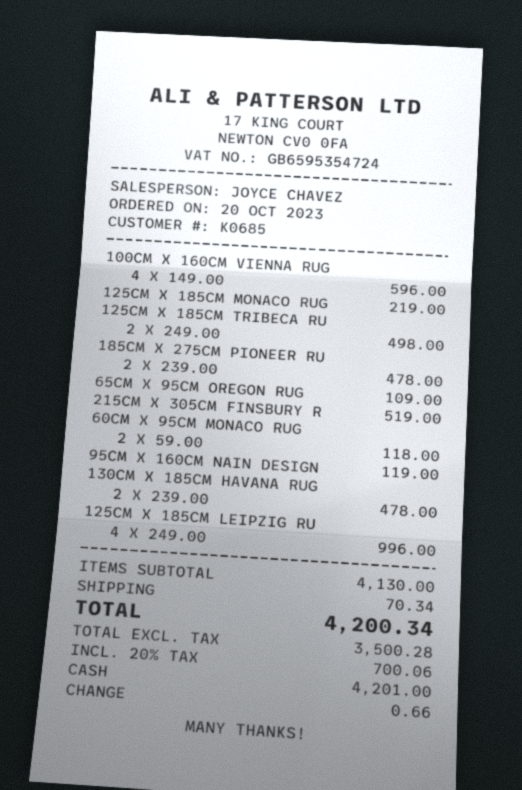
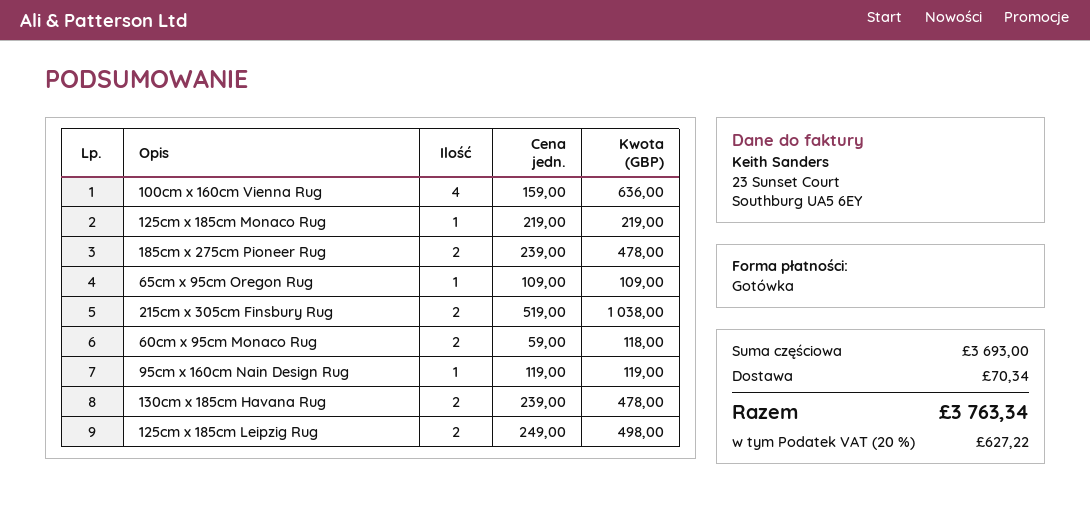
100CM X 160CM VIENNA RUG: 4 x 149.00 = 596.00 -> 4 x 159.00 = 636.00
125CM X 185CM TRIBECA RU: 2 x 249.00 = 498.00 -> none
215CM X 305CM FINSBURY R: 1 x 519.00 = 519.00 -> 2 x 519.00 = 1038.00
125CM X 185CM LEIPZIG RU: 4 x 249.00 = 996.00 -> 2 x 249.00 = 498.00
subtotal: 4130.00 -> 3693.00
tax: 20% = 700.06 -> 20% = 627.22
total: 4200.34 -> 3763.34

